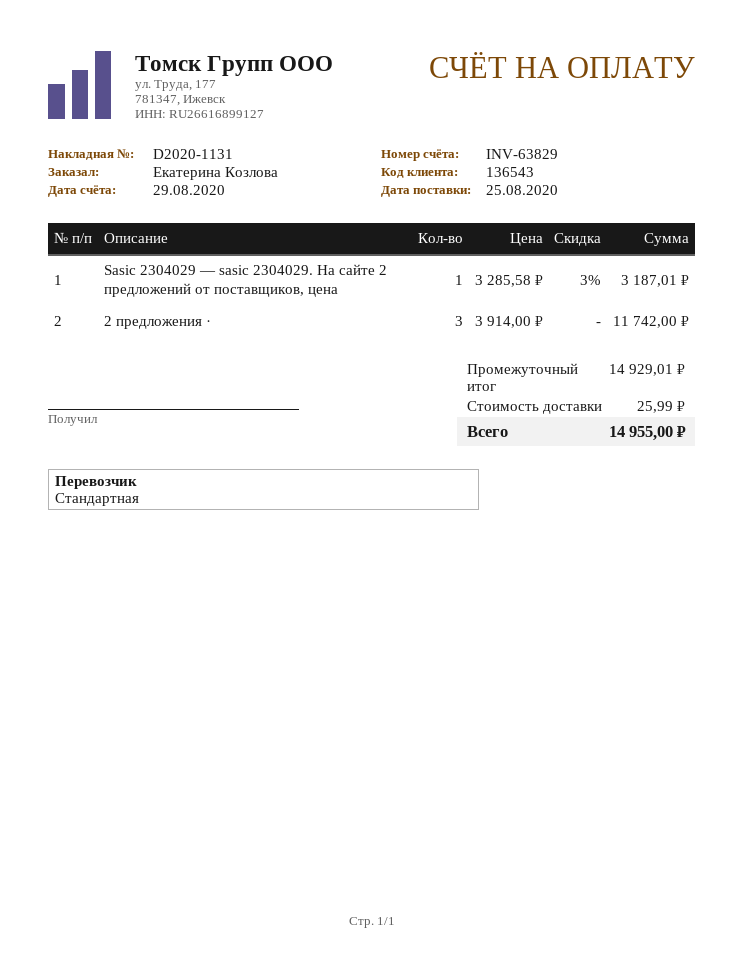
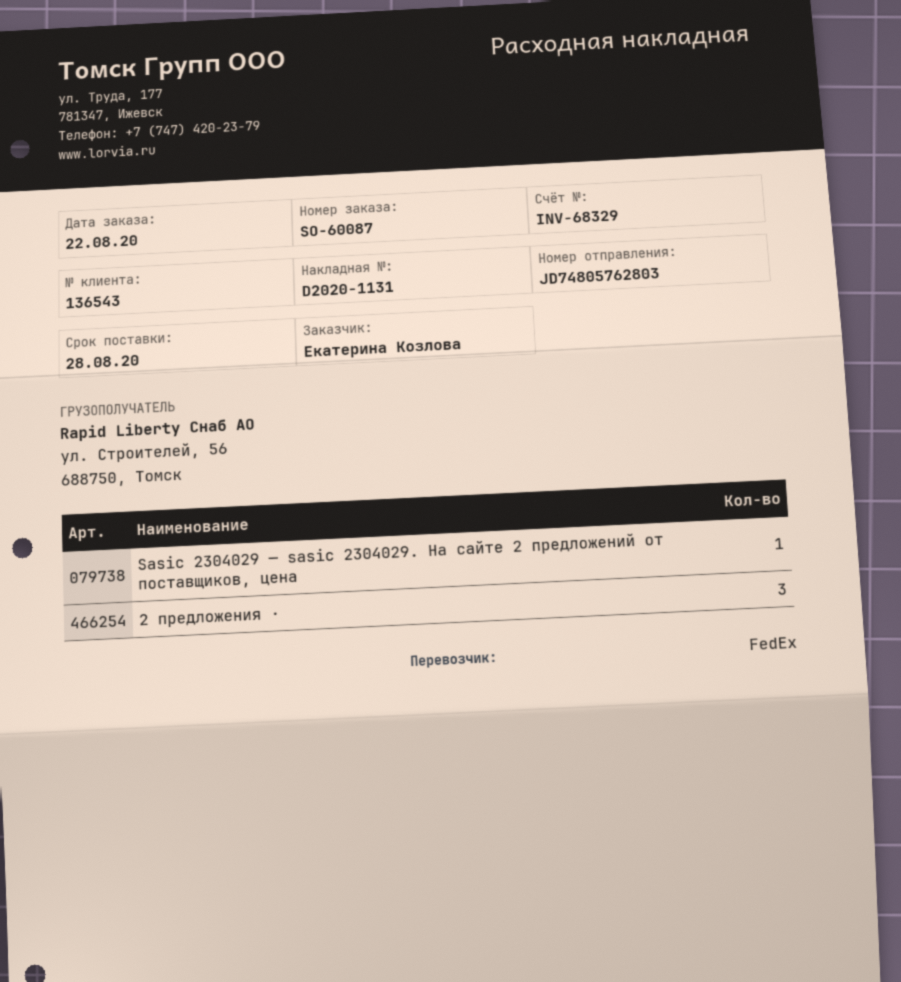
delivery date: 2020-08-25 -> 2020-08-28
invoice number: INV-63829 -> INV-68329
shipping method: standard -> FedEx

